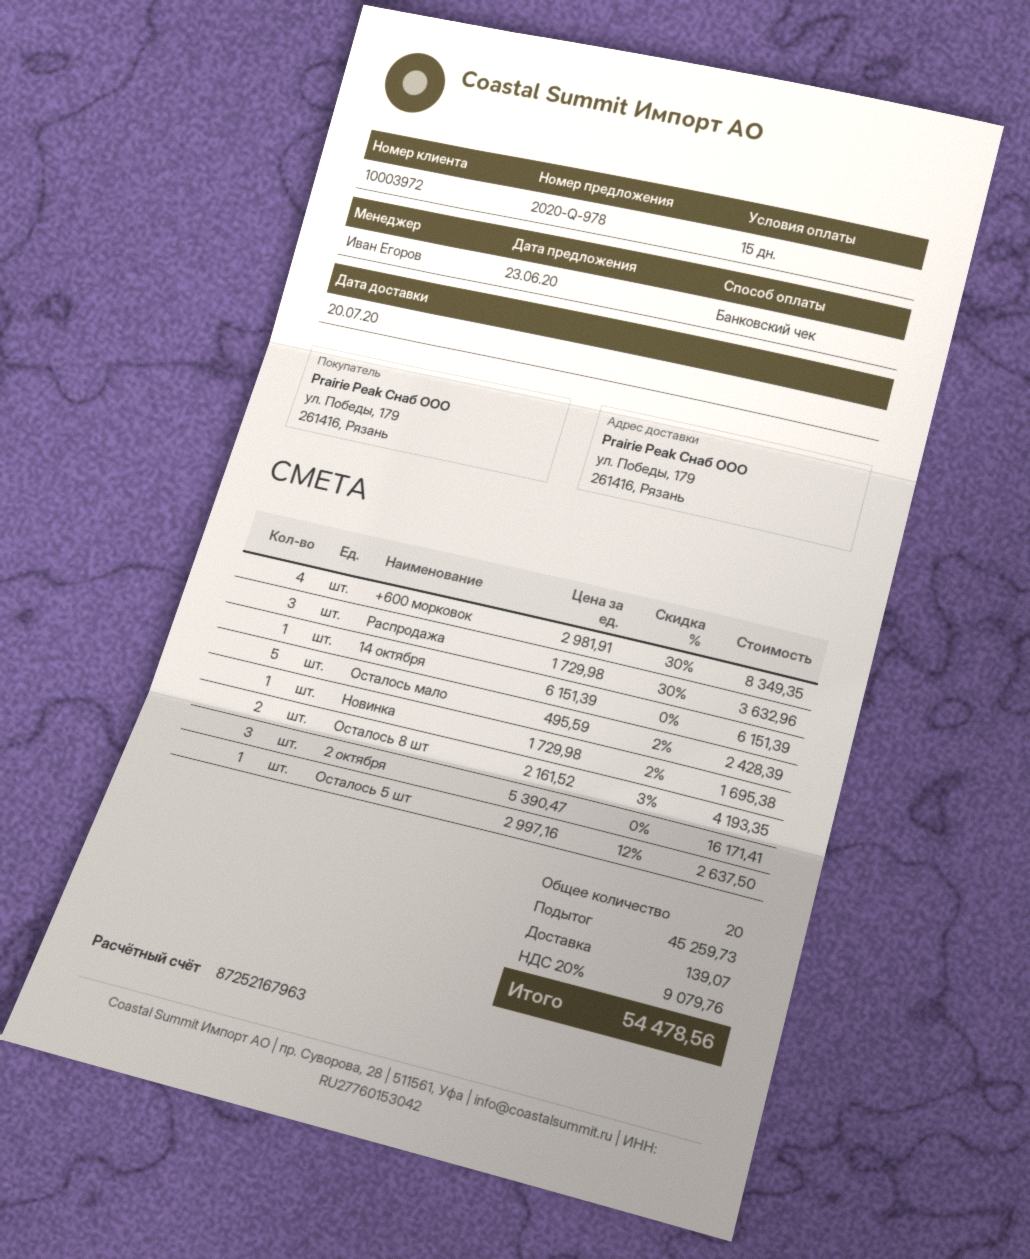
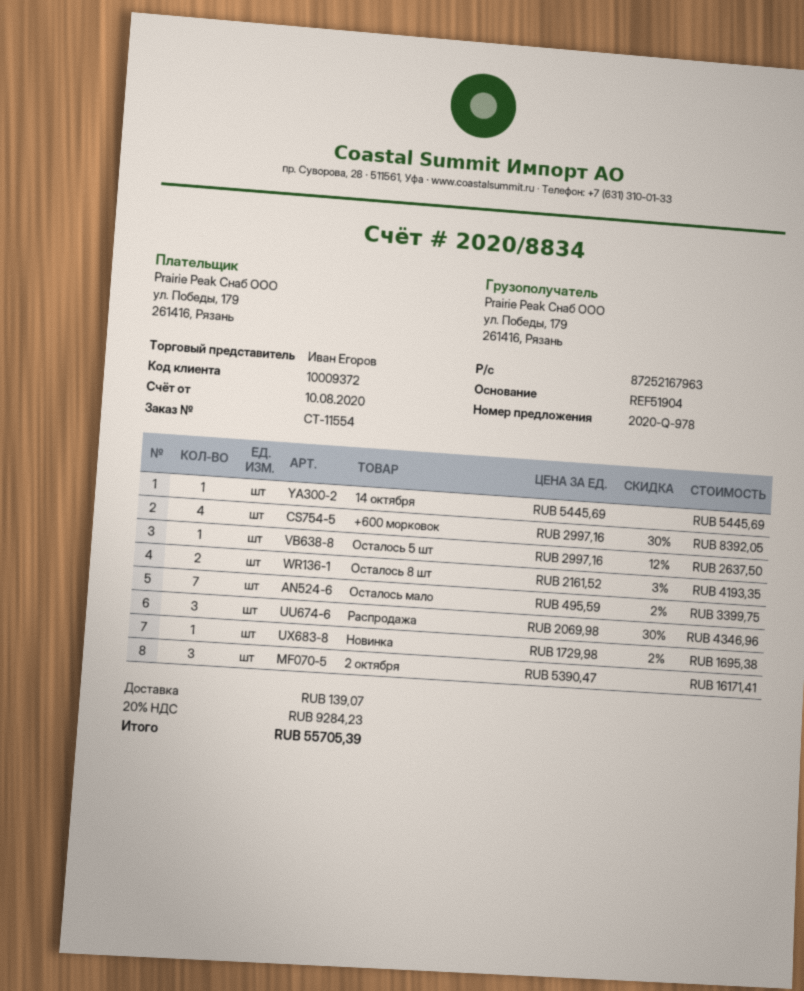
customer number: 10003972 -> 10009372
+600 морковок: 4 x 2981.91 - 30% = 8349.35 -> 4 x 2997.16 - 30% = 8392.05
Распродажа: 3 x 1729.98 - 30% = 3632.96 -> 3 x 2069.98 - 30% = 4346.96
14 октября: 1 x 6151.39 = 6151.39 -> 1 x 5445.69 = 5445.69
Осталось мало: 5 x 495.59 - 2% = 2428.39 -> 7 x 495.59 - 2% = 3399.75
tax: 20% = 9079.76 -> 20% = 9284.23
total: 54478.56 -> 55705.39

